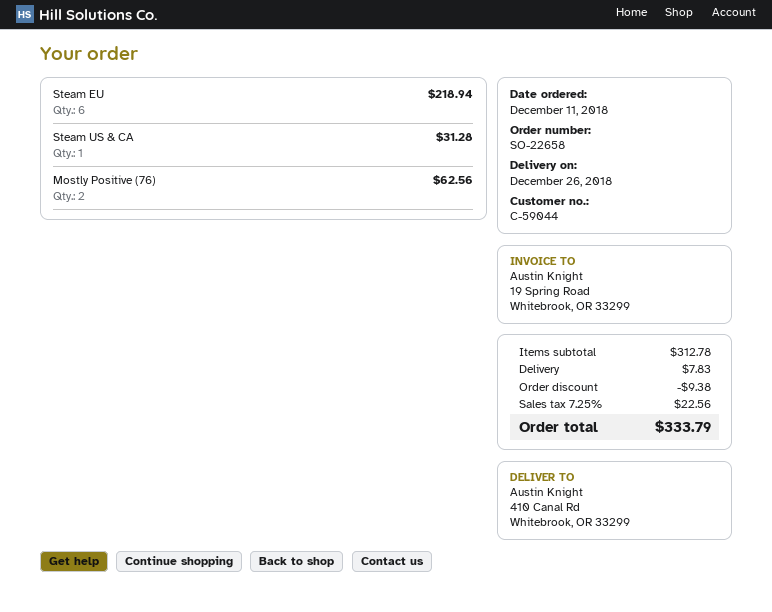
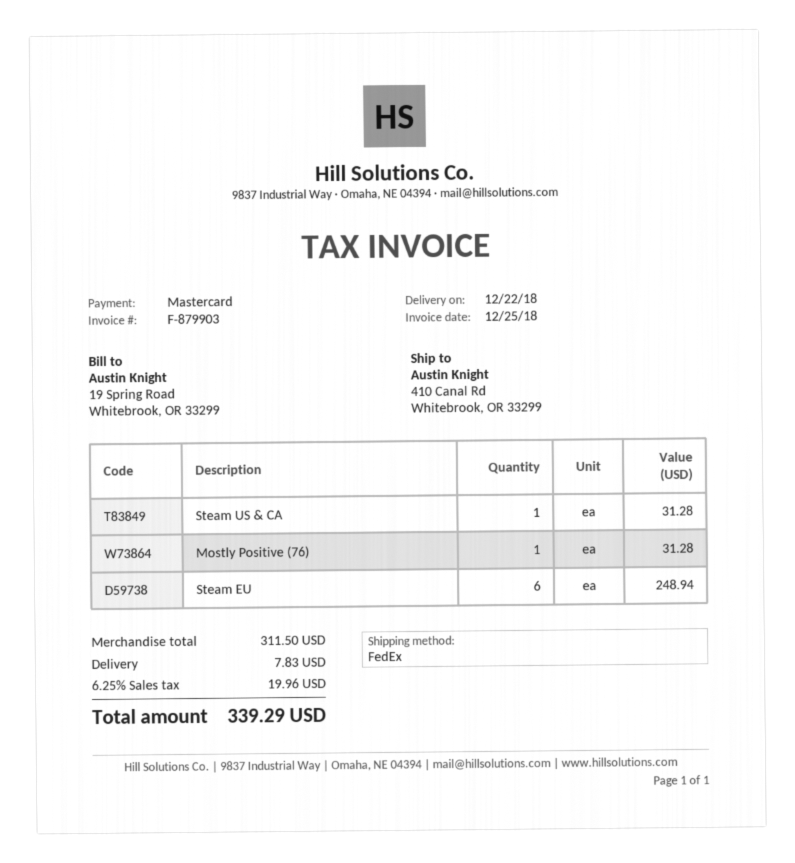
delivery date: 2018-12-26 -> 2018-12-22
Steam EU: 6 for 218.94 -> 6 for 248.94
Mostly Positive (76): 2 for 62.56 -> 1 for 31.28
subtotal: 312.78 -> 311.50
discount: 9.38 -> none
tax: 7.25% = 22.56 -> 6.25% = 19.96
total: 333.79 -> 339.29

